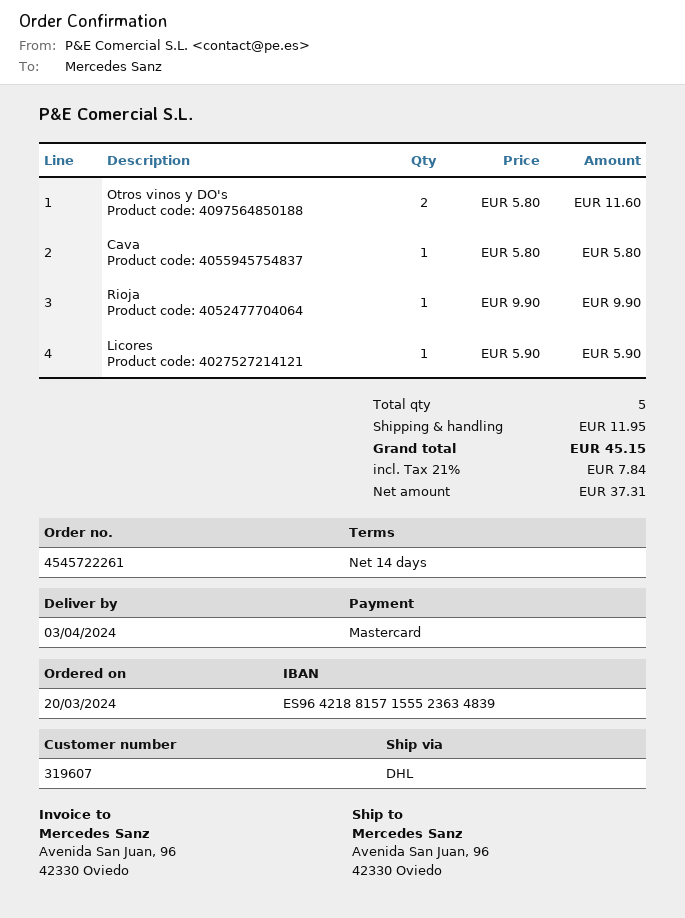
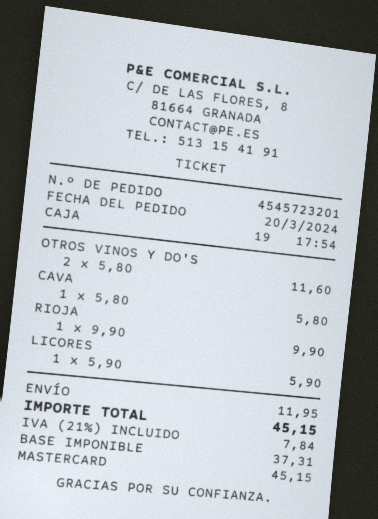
order number: 4545722261 -> 4545723201

